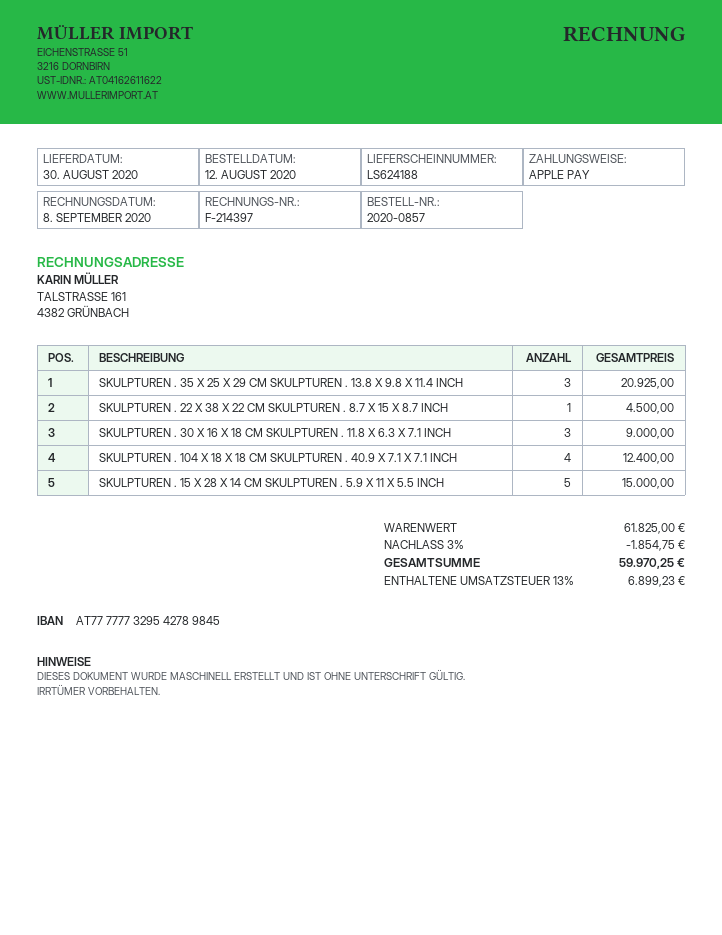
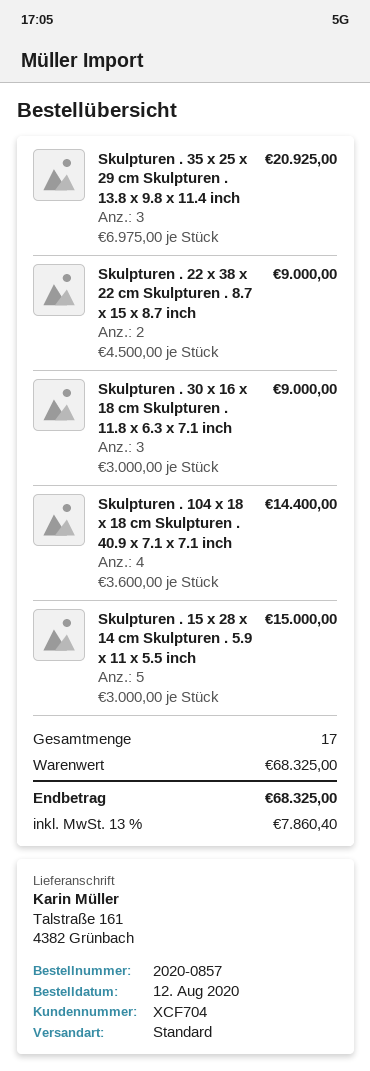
SKULPTUREN . 22 X 38 X 22 CM SKULPTUREN . 8.7 X 15 X 8.7 INCH: 1 for 4500.00 -> 2 for 9000.00
SKULPTUREN . 104 X 18 X 18 CM SKULPTUREN . 40.9 X 7.1 X 7.1 INCH: 4 for 12400.00 -> 4 for 14400.00
subtotal: 61825.00 -> 68325.00
discount: 3% = 1854.75 -> none
tax: 13% = 6899.23 -> 13% = 7860.40
total: 59970.25 -> 68325.00

